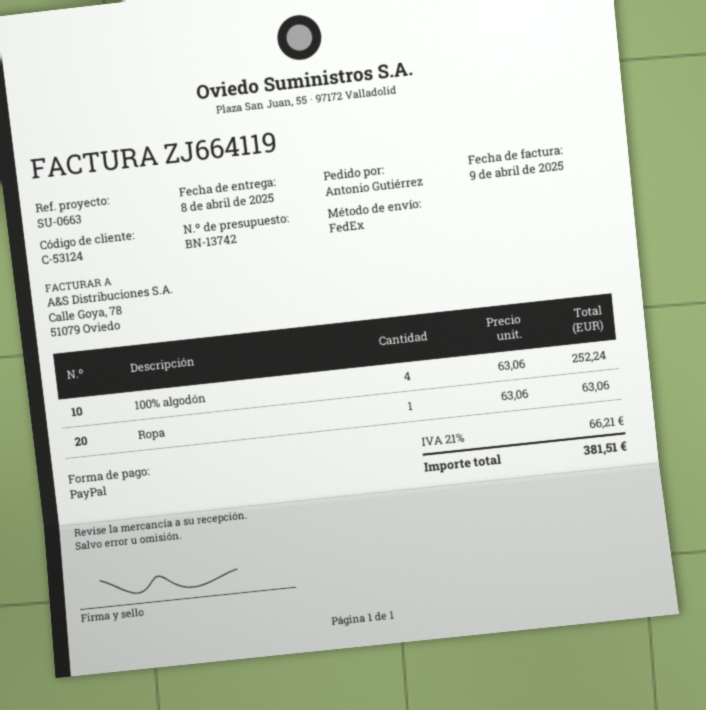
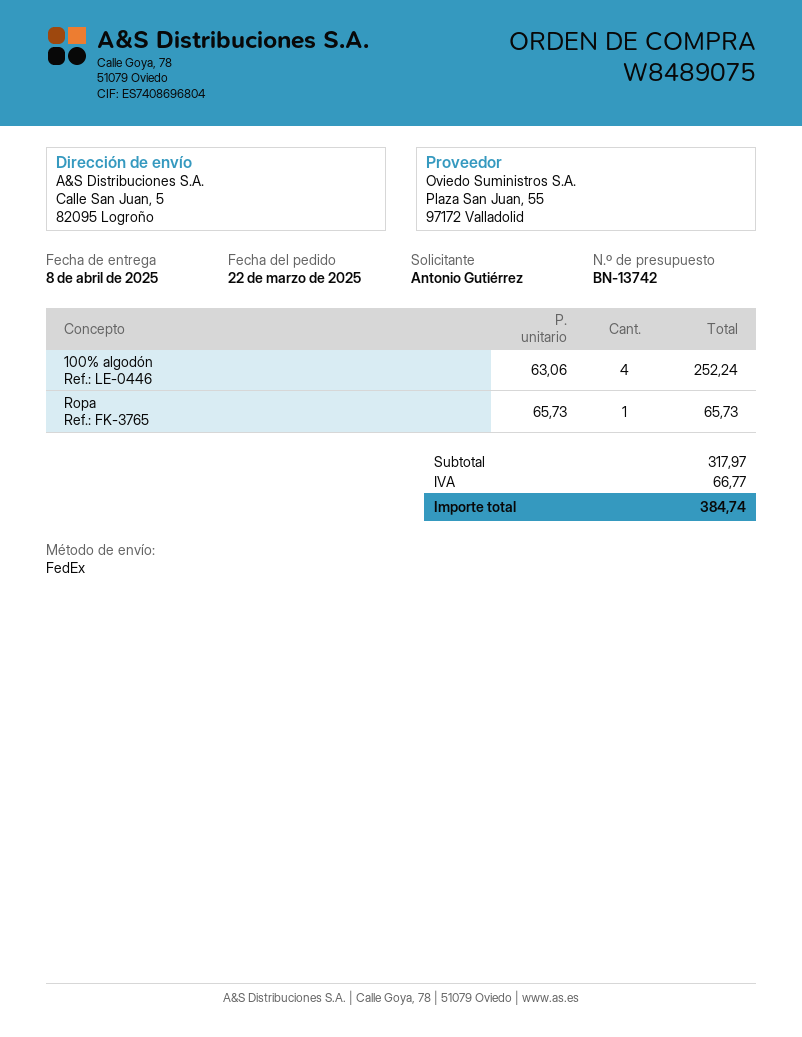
Ropa: 1 x 63.06 = 63.06 -> 1 x 65.73 = 65.73
tax: 66.21 -> 66.77
total: 381.51 -> 384.74

